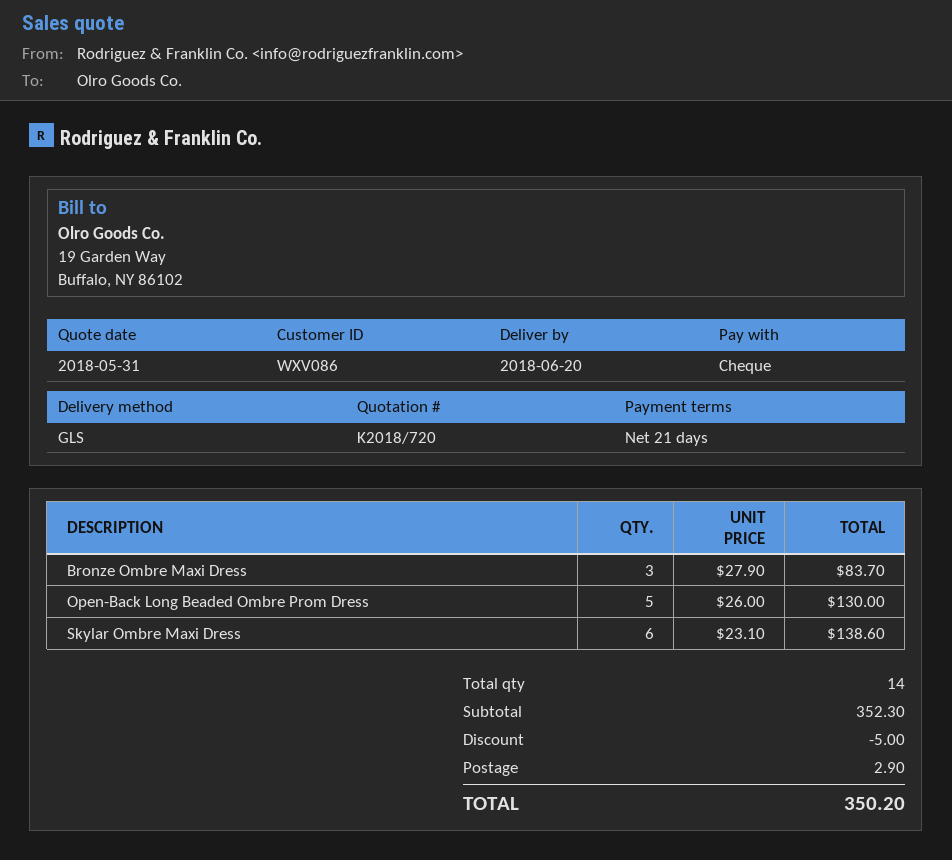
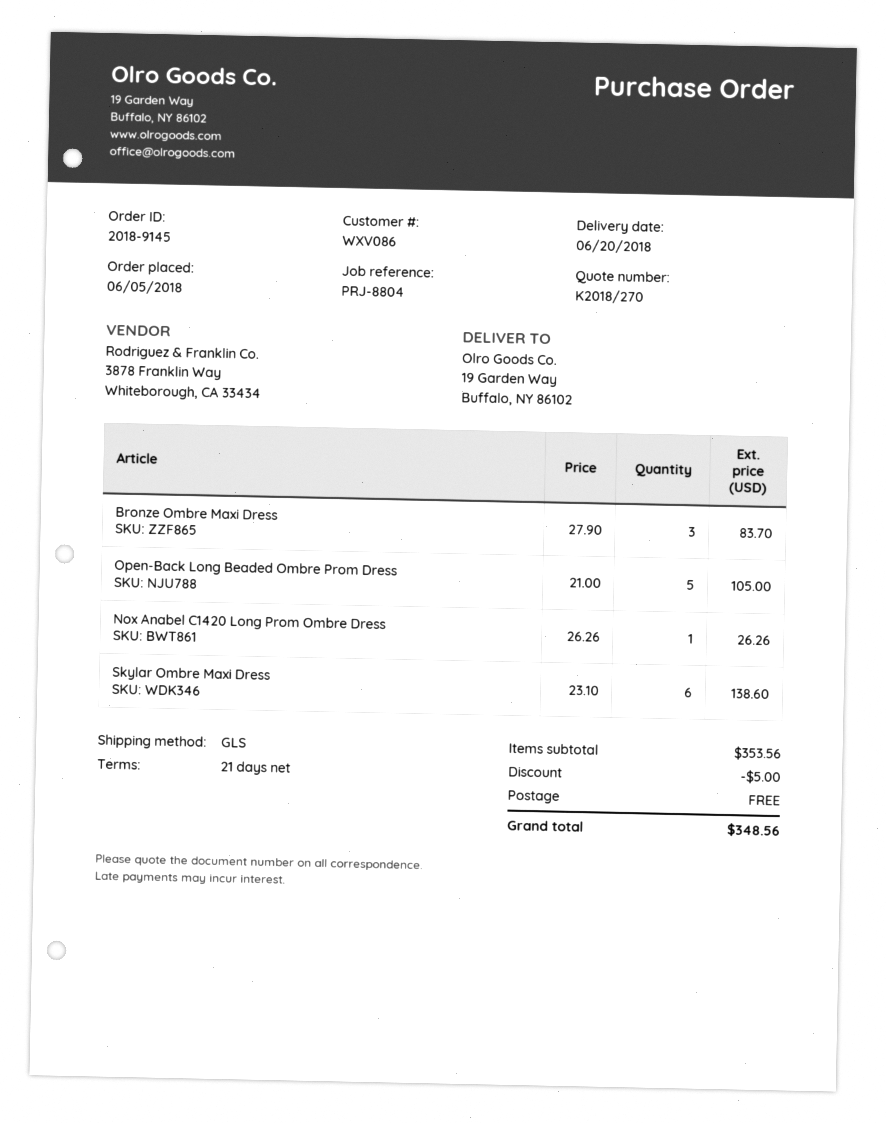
quote number: K2018/720 -> K2018/270
Open-Back Long Beaded Ombre Prom Dress: 5 x 26.00 = 130.00 -> 5 x 21.00 = 105.00
Nox Anabel C1420 Long Prom Ombre Dress: none -> 1 x 26.26 = 26.26
subtotal: 352.30 -> 353.56
shipping: 2.90 -> 0.00
total: 350.20 -> 348.56

